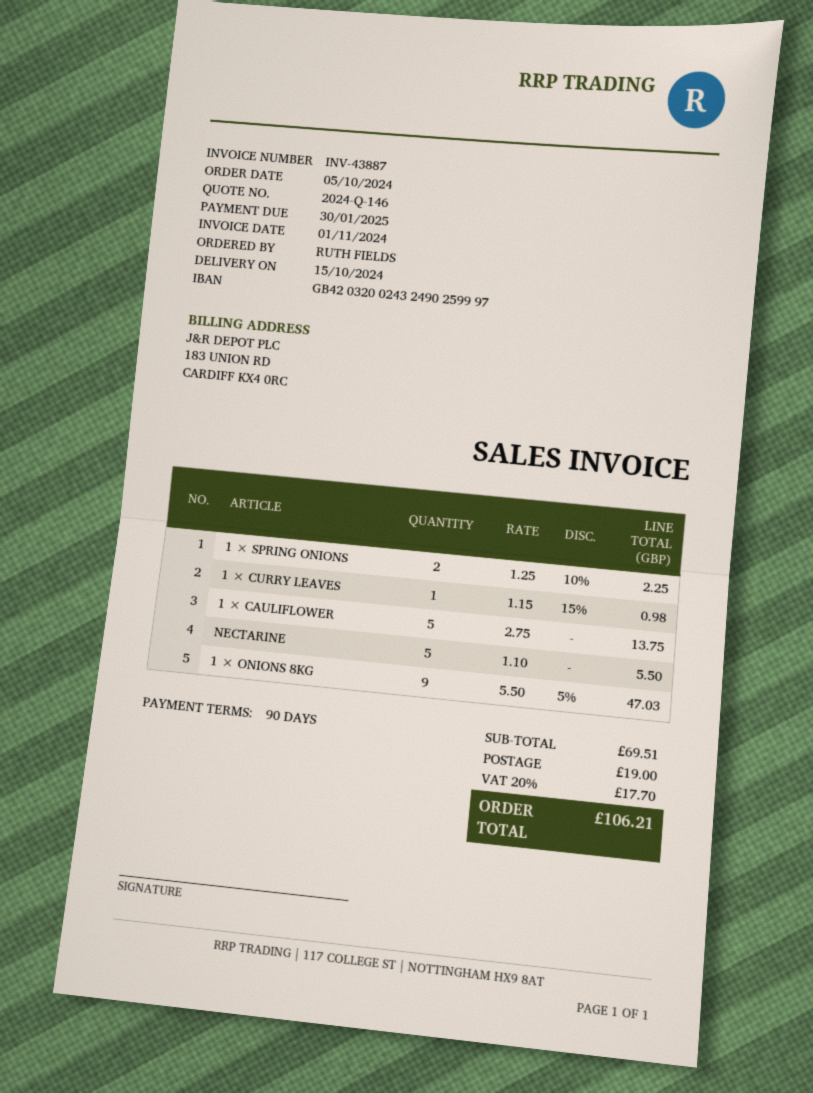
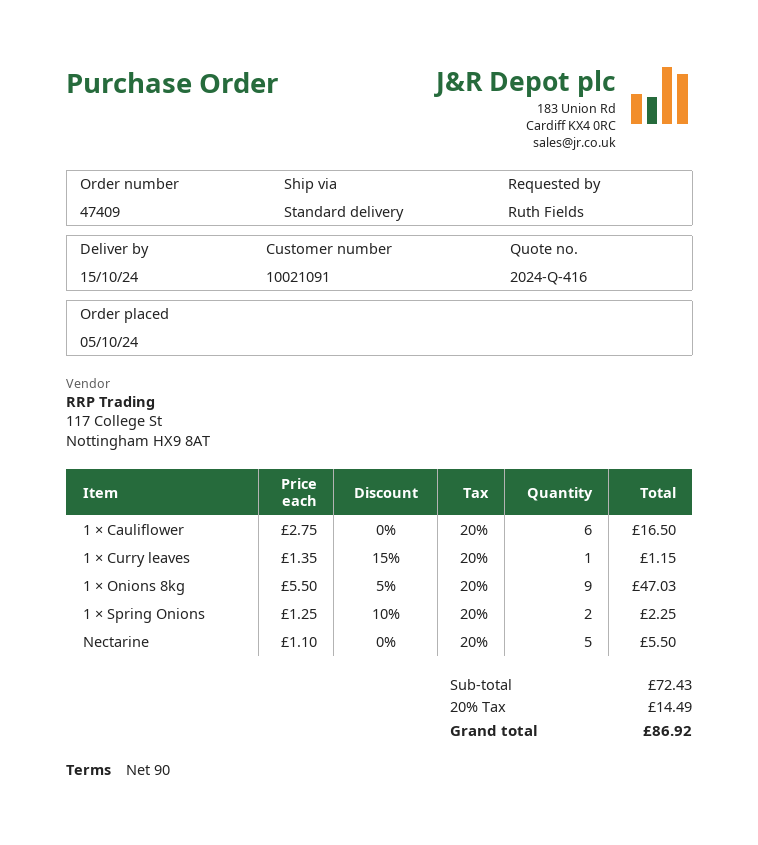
quote number: 2024-Q-146 -> 2024-Q-416
1 × CURRY LEAVES: 1 x 1.15 - 15% = 0.98 -> 1 x 1.35 - 15% = 1.15
1 × CAULIFLOWER: 5 x 2.75 = 13.75 -> 6 x 2.75 = 16.50
subtotal: 69.51 -> 72.43
shipping: 19.00 -> none
tax: 20% = 17.70 -> 20% = 14.49
total: 106.21 -> 86.92

